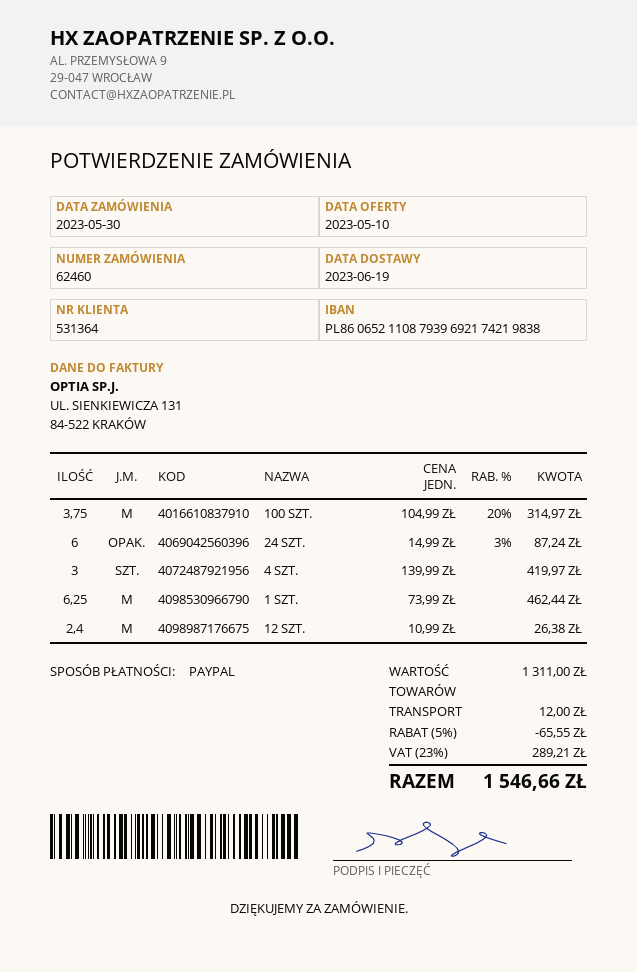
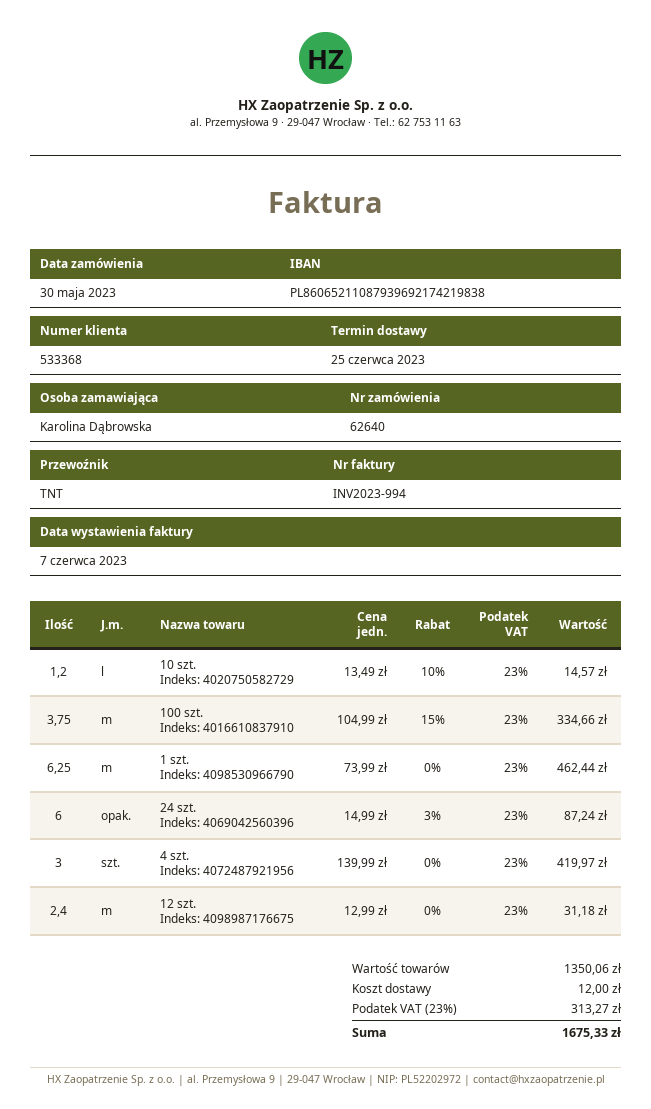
order number: 62460 -> 62640
delivery date: 2023-06-19 -> 2023-06-25
customer number: 531364 -> 533368
100 SZT.: 3.75 x 104.99 - 20% = 314.97 -> 3.75 x 104.99 - 15% = 334.66
12 SZT.: 2.4 x 10.99 = 26.38 -> 2.4 x 12.99 = 31.18
10 szt.: none -> 1.2 x 13.49 - 10% = 14.57
subtotal: 1311.00 -> 1350.06
discount: 5% = 65.55 -> none
tax: 23% = 289.21 -> 23% = 313.27
total: 1546.66 -> 1675.33

